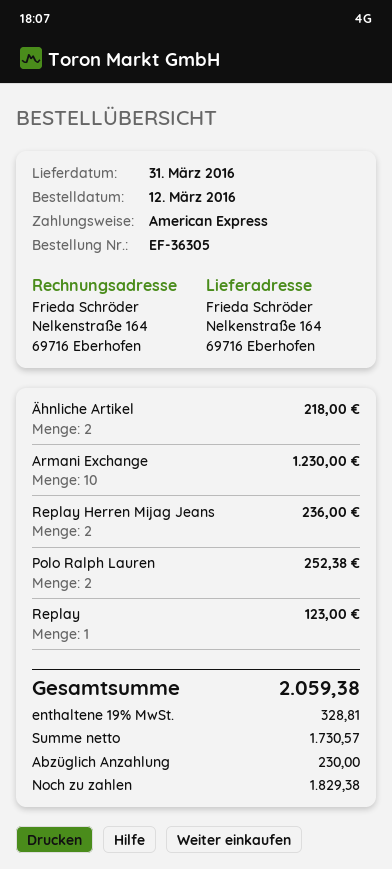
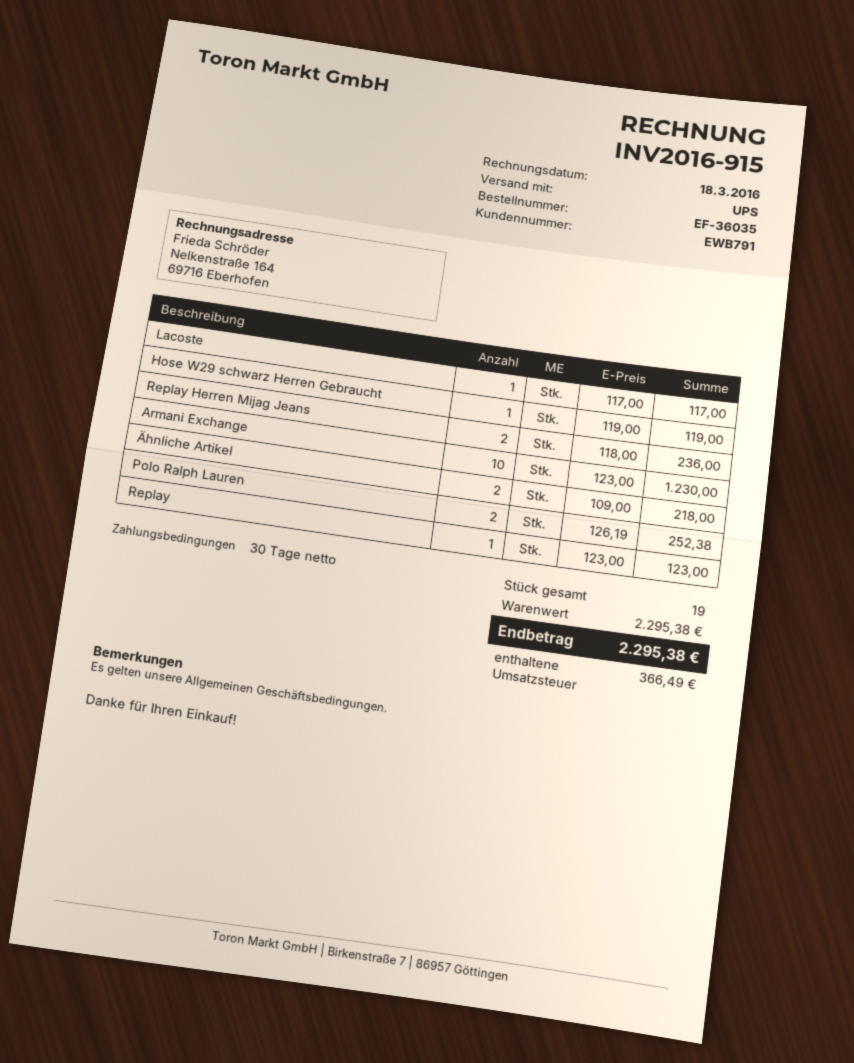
order number: EF-36305 -> EF-36035
Lacoste: none -> 1 for 117.00
Hose W29 schwarz Herren Gebraucht: none -> 1 for 119.00
tax: 328.81 -> 366.49
total: 2059.38 -> 2295.38

